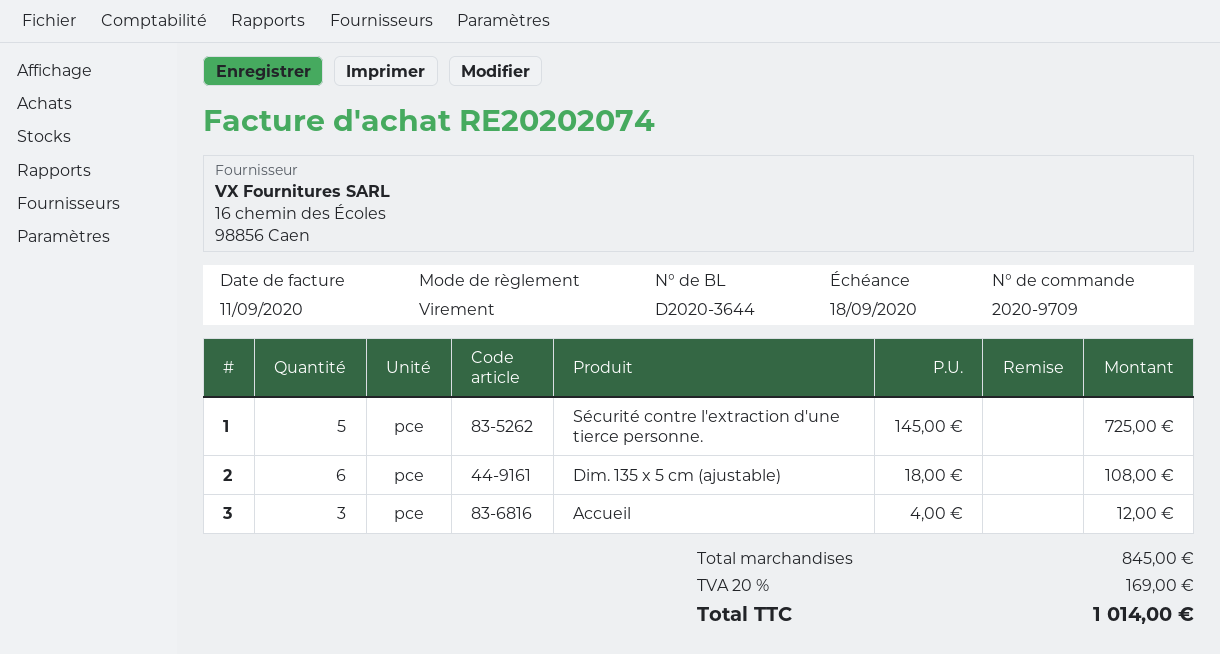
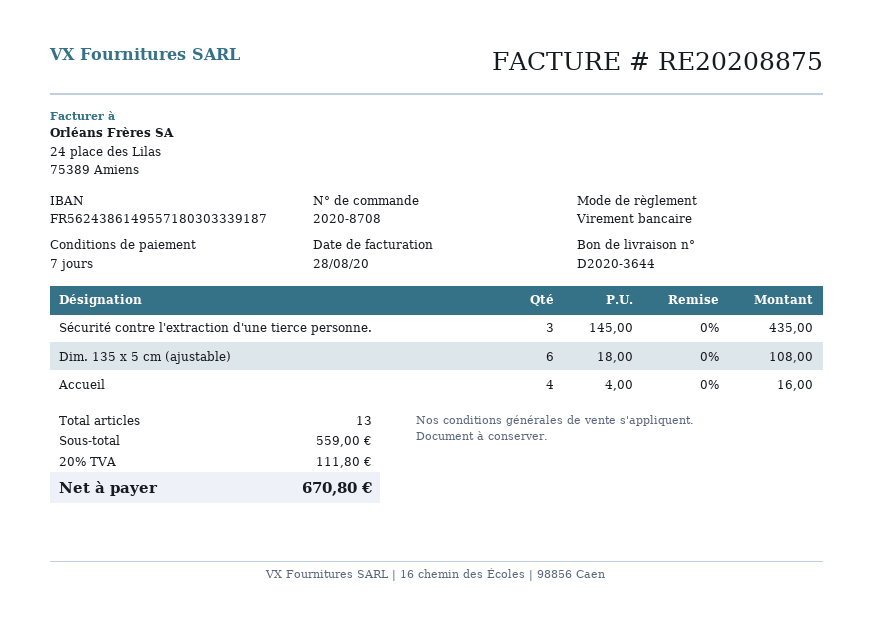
order number: 2020-9709 -> 2020-8708
invoice number: RE20202074 -> RE20208875
invoice date: 2020-09-11 -> 2020-08-28
Sécurité contre l'extraction d'une tierce personne.: 5 x 145.00 = 725.00 -> 3 x 145.00 = 435.00
Accueil: 3 x 4.00 = 12.00 -> 4 x 4.00 = 16.00
subtotal: 845.00 -> 559.00
tax: 20% = 169.00 -> 20% = 111.80
total: 1014.00 -> 670.80

